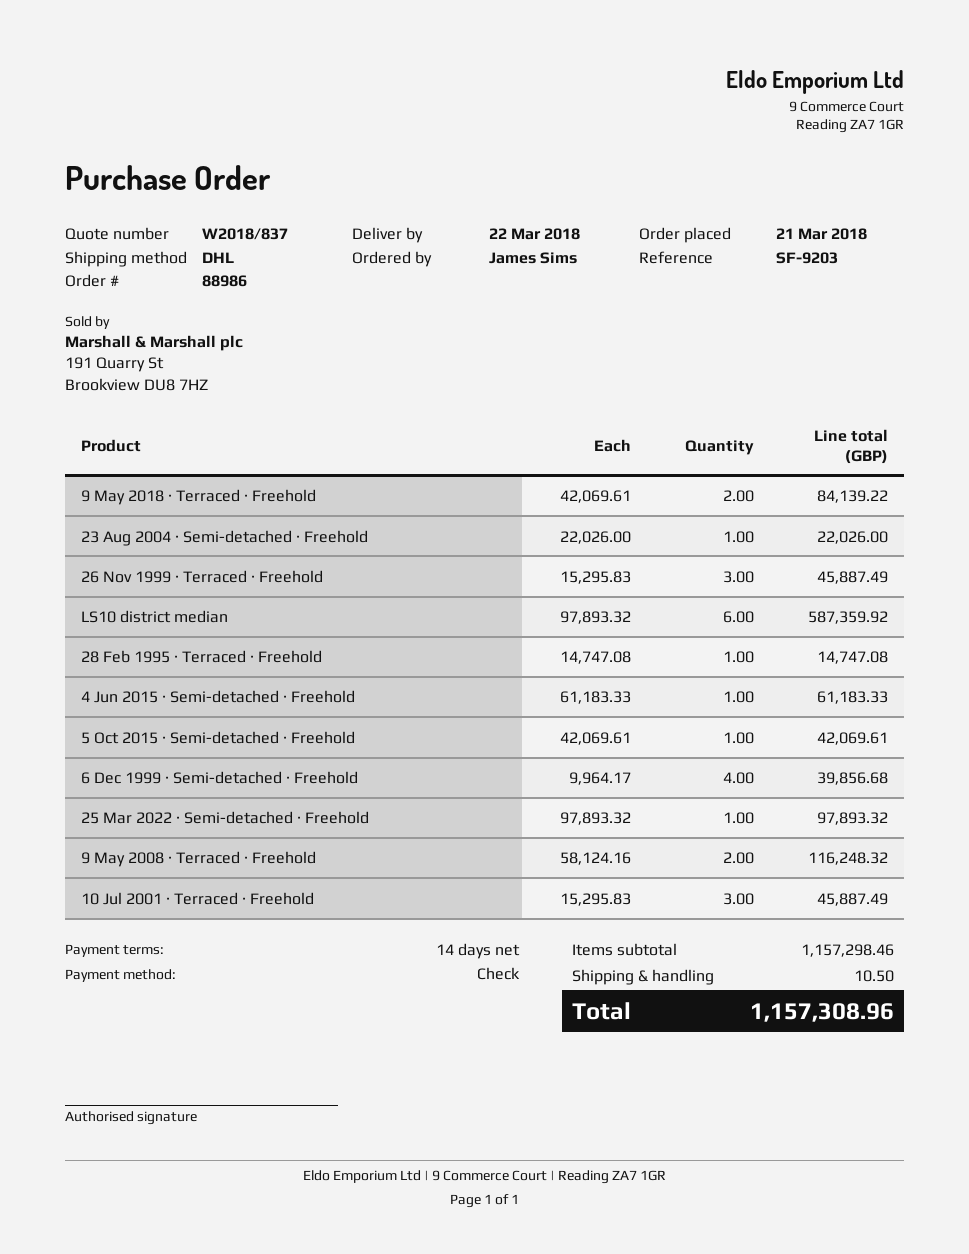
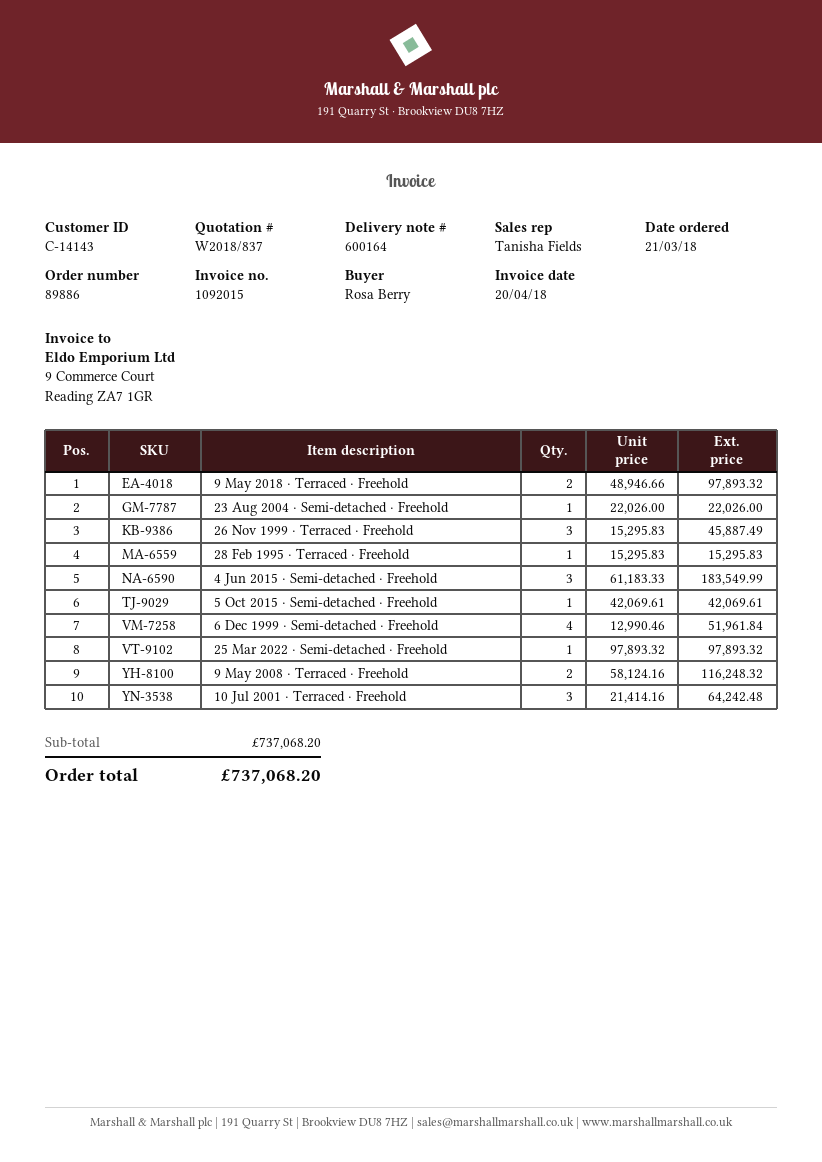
order number: 88986 -> 89886
ordered by: James Sims -> Rosa Berry
9 May 2018 · Terraced · Freehold: 2 x 42069.61 = 84139.22 -> 2 x 48946.66 = 97893.32
LS10 district median: 6 x 97893.32 = 587359.92 -> none
28 Feb 1995 · Terraced · Freehold: 1 x 14747.08 = 14747.08 -> 1 x 15295.83 = 15295.83
4 Jun 2015 · Semi-detached · Freehold: 1 x 61183.33 = 61183.33 -> 3 x 61183.33 = 183549.99
6 Dec 1999 · Semi-detached · Freehold: 4 x 9964.17 = 39856.68 -> 4 x 12990.46 = 51961.84
10 Jul 2001 · Terraced · Freehold: 3 x 15295.83 = 45887.49 -> 3 x 21414.16 = 64242.48
subtotal: 1157298.46 -> 737068.20
shipping: 10.50 -> none
total: 1157308.96 -> 737068.20

